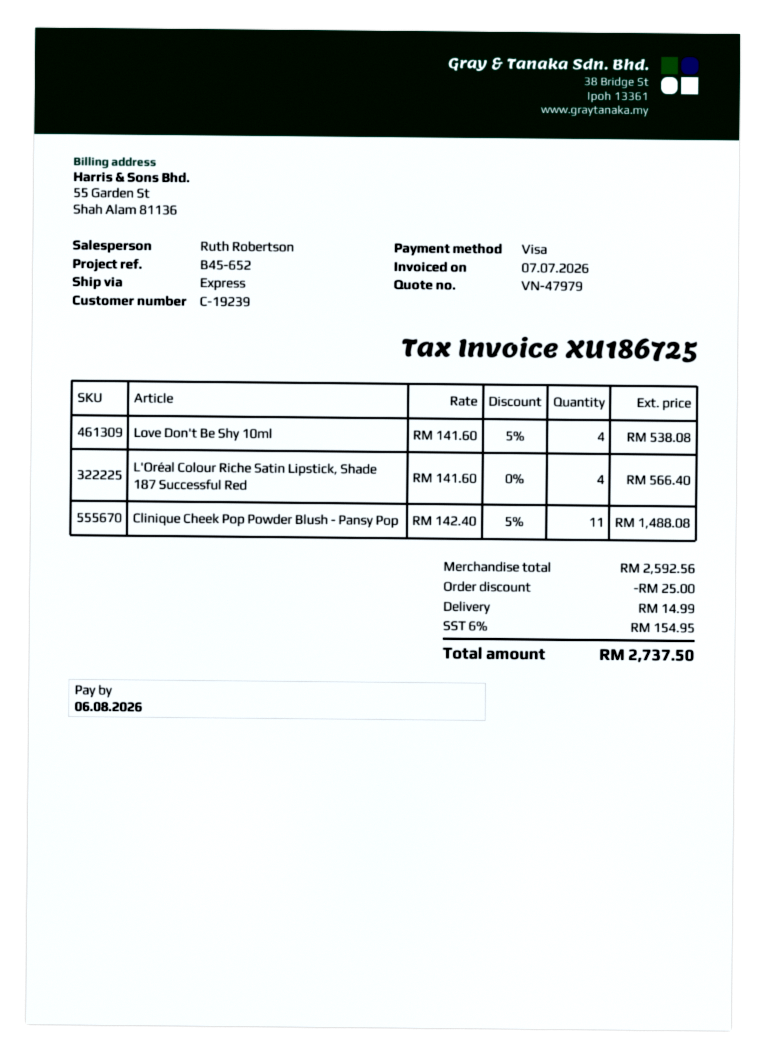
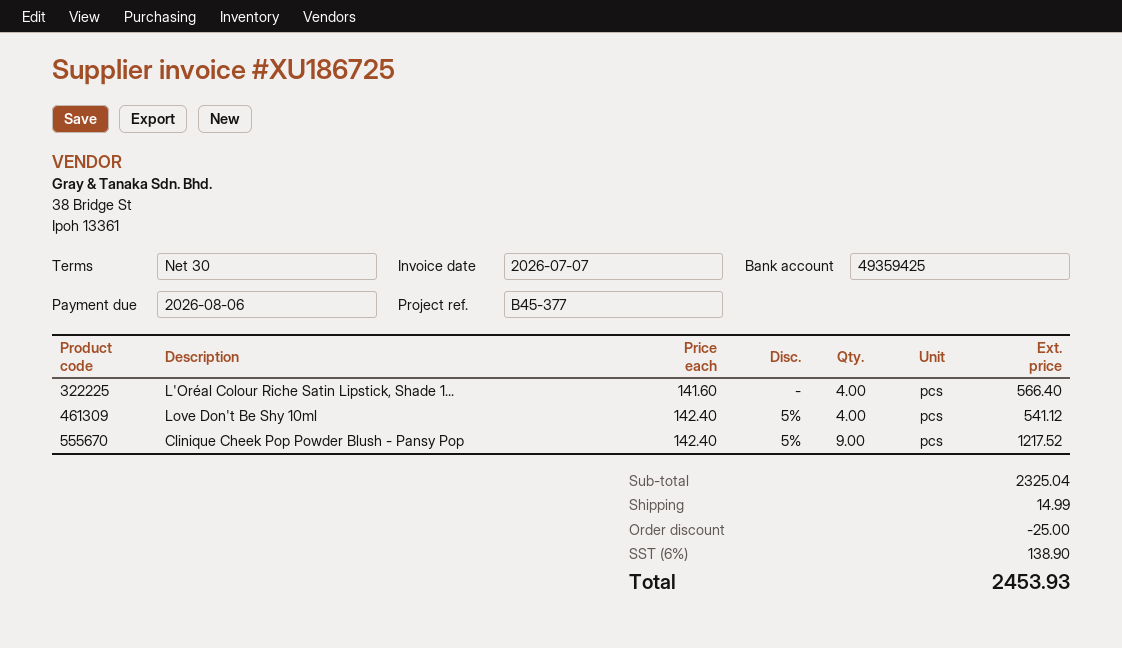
reference: B45-652 -> B45-377
Love Don't Be Shy 10ml: 4 x 141.60 - 5% = 538.08 -> 4 x 142.40 - 5% = 541.12
Clinique Cheek Pop Powder Blush - Pansy Pop: 11 x 142.40 - 5% = 1488.08 -> 9 x 142.40 - 5% = 1217.52
subtotal: 2592.56 -> 2325.04
tax: 6% = 154.95 -> 6% = 138.90
total: 2737.50 -> 2453.93

